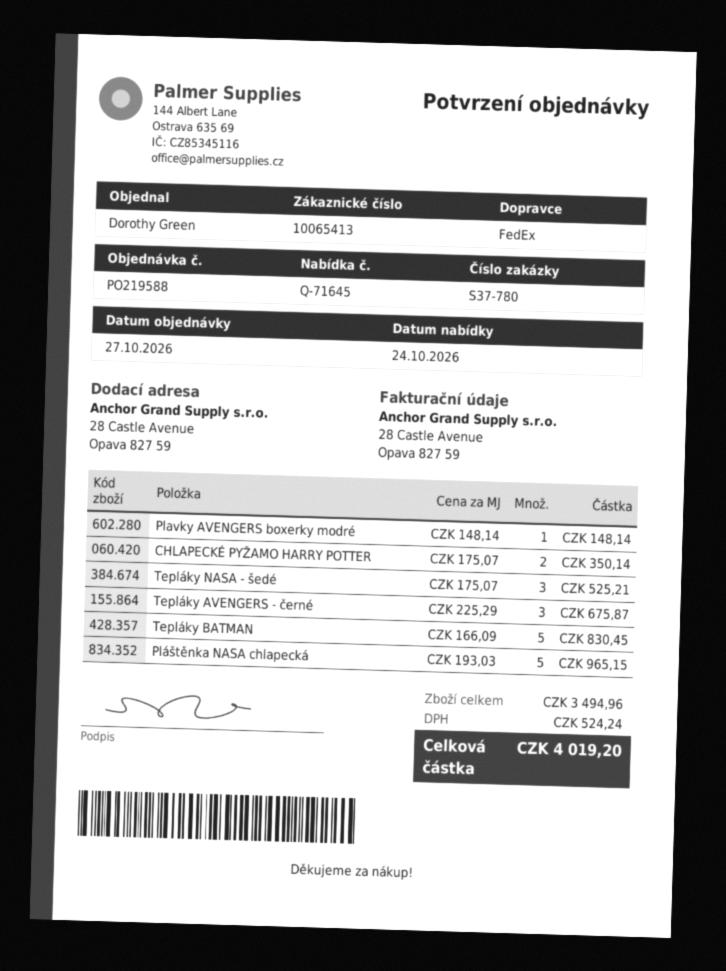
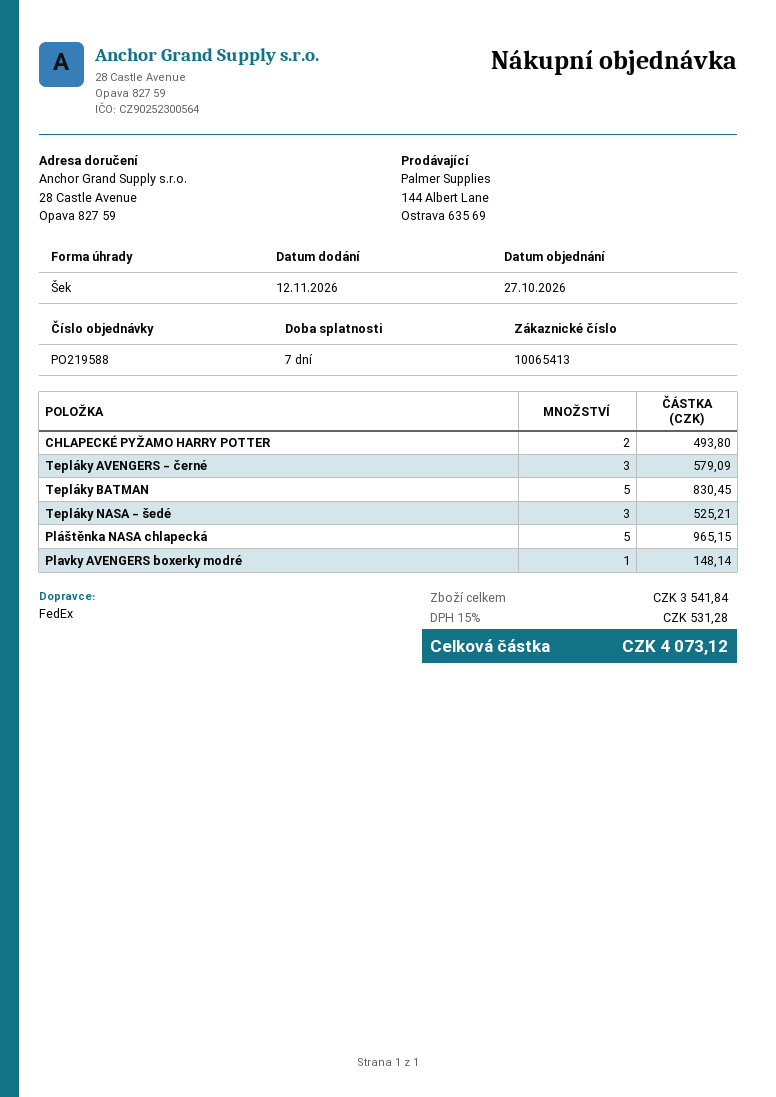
CHLAPECKÉ PYŽAMO HARRY POTTER: 2 for 350.14 -> 2 for 493.80
Tepláky AVENGERS - černé: 3 for 675.87 -> 3 for 579.09
subtotal: 3494.96 -> 3541.84
tax: 524.24 -> 531.28
total: 4019.20 -> 4073.12

